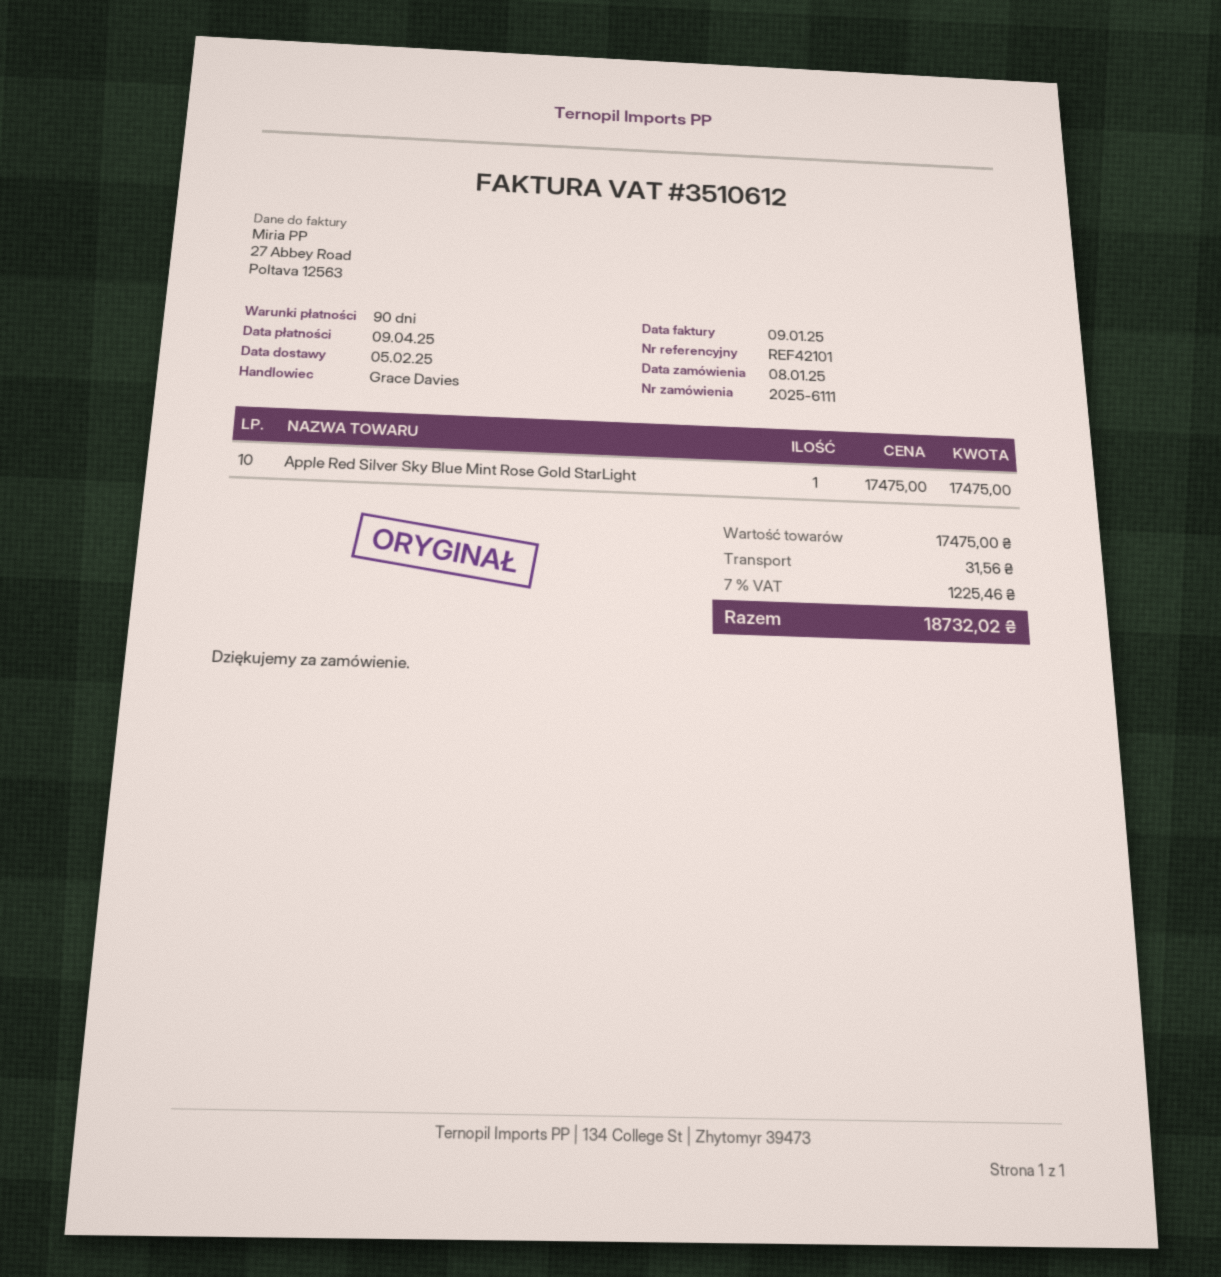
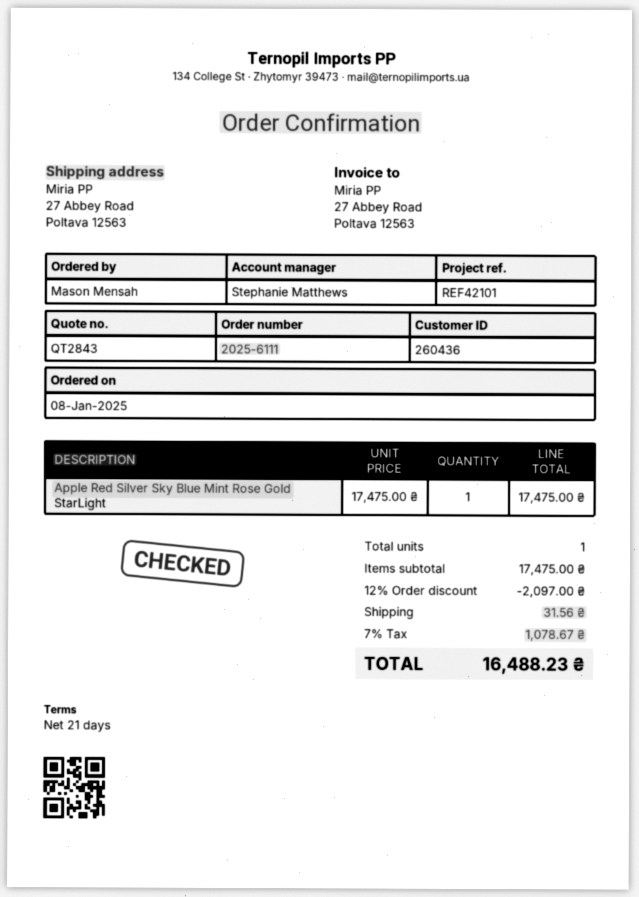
payment terms: 90 days -> 21 days
sales rep: Grace Davies -> Stephanie Matthews
discount: none -> 12% = 2097.00
tax: 7% = 1225.46 -> 7% = 1078.67
total: 18732.02 -> 16488.23

